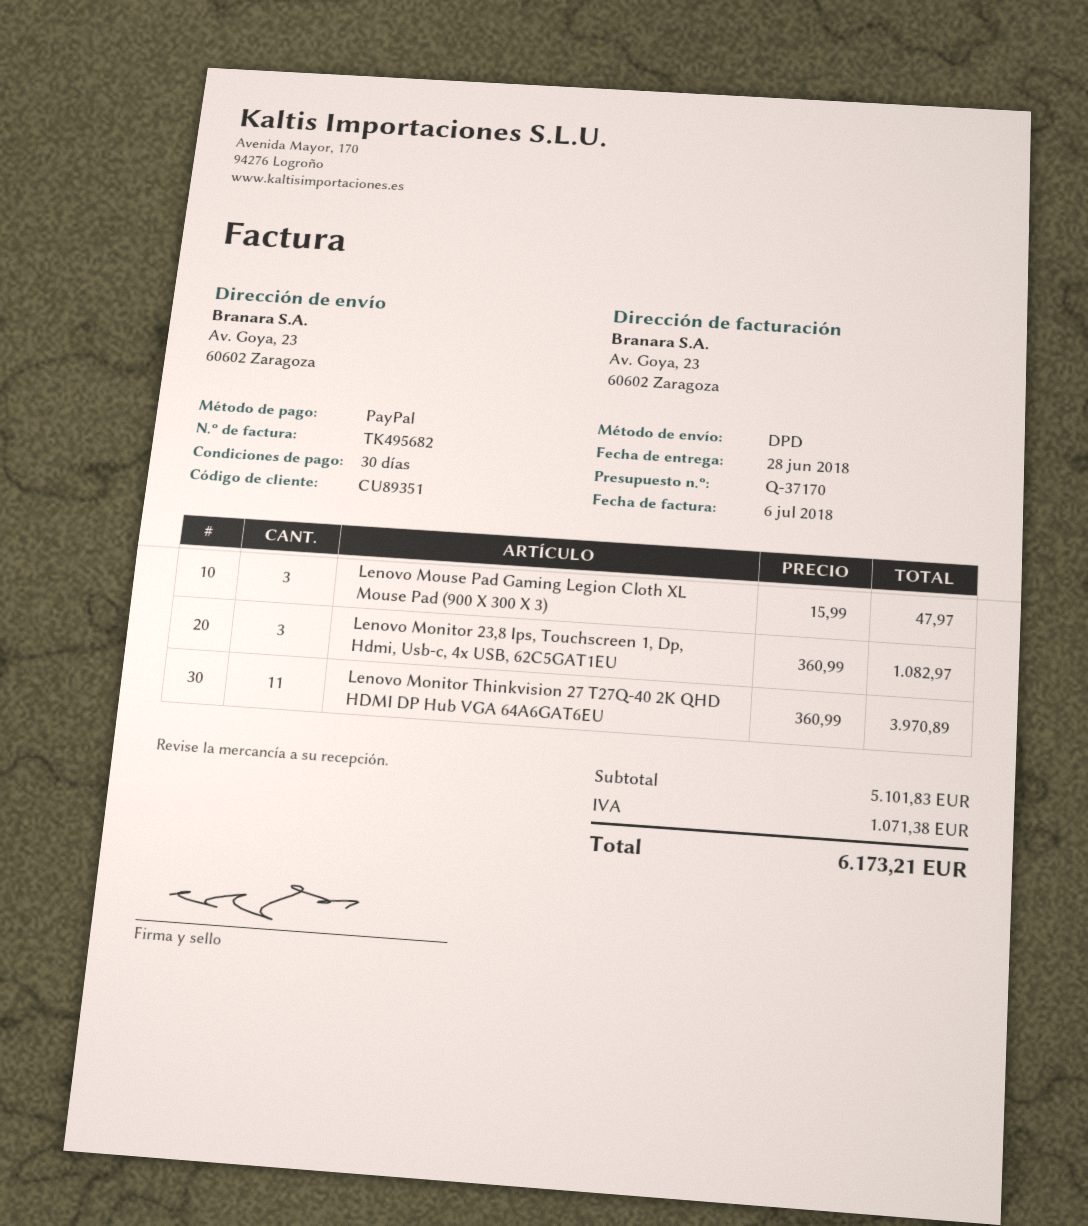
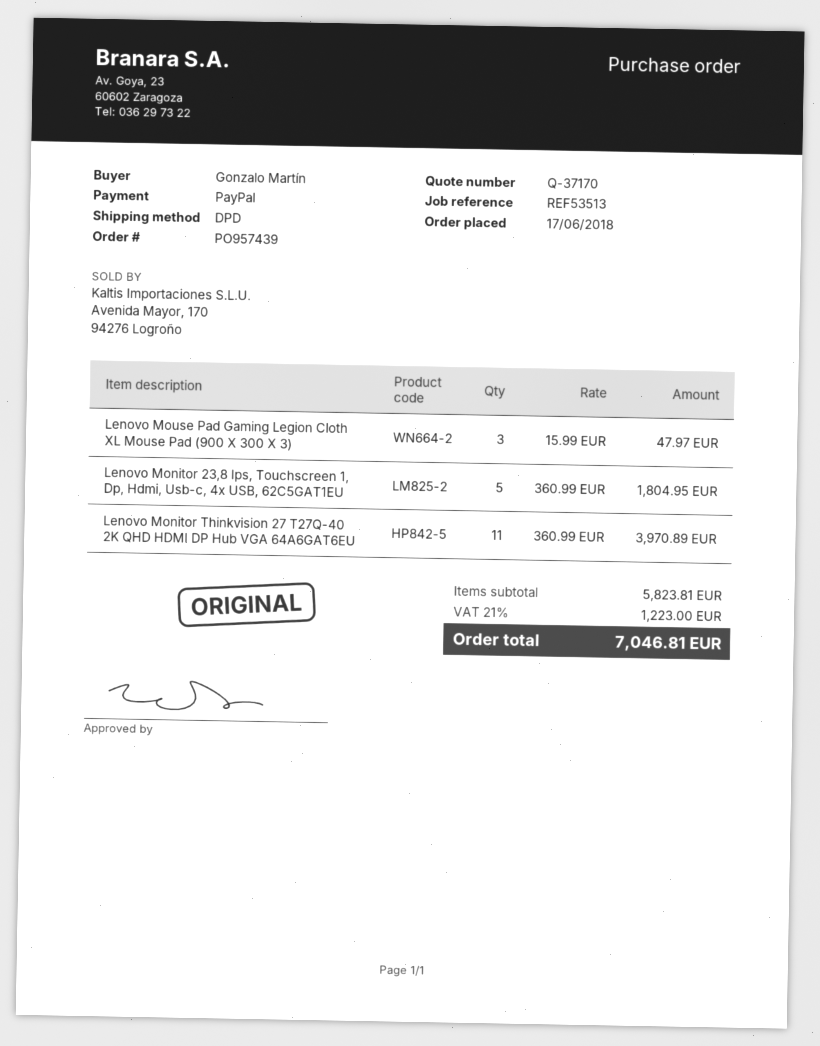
Lenovo Monitor 23,8 Ips, Touchscreen 1, Dp, Hdmi, Usb-c, 4x USB, 62C5GAT1EU: 3 x 360.99 = 1082.97 -> 5 x 360.99 = 1804.95
subtotal: 5101.83 -> 5823.81
tax: 1071.38 -> 1223.00
total: 6173.21 -> 7046.81

